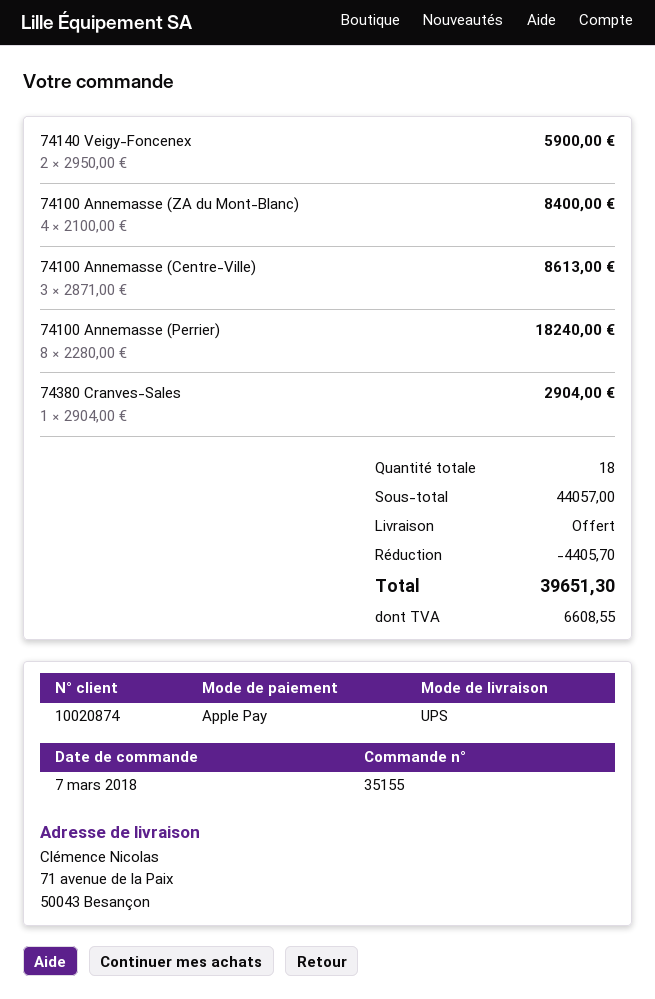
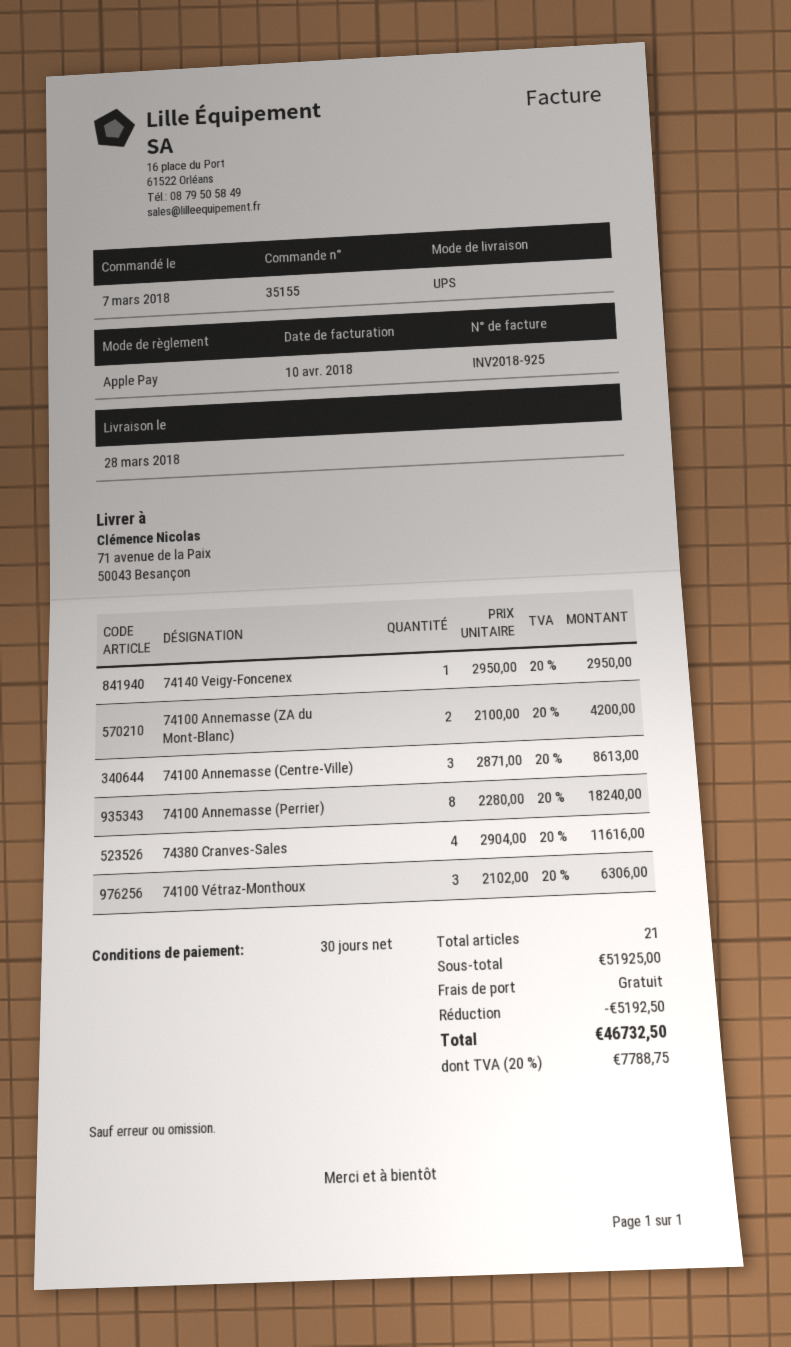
74140 Veigy-Foncenex: 2 x 2950.00 = 5900.00 -> 1 x 2950.00 = 2950.00
74100 Annemasse (ZA du Mont-Blanc): 4 x 2100.00 = 8400.00 -> 2 x 2100.00 = 4200.00
74380 Cranves-Sales: 1 x 2904.00 = 2904.00 -> 4 x 2904.00 = 11616.00
74100 Vétraz-Monthoux: none -> 3 x 2102.00 = 6306.00
total quantity: 18 -> 21
subtotal: 44057.00 -> 51925.00
discount: 4405.70 -> 5192.50
tax: 6608.55 -> 7788.75
total: 39651.30 -> 46732.50

